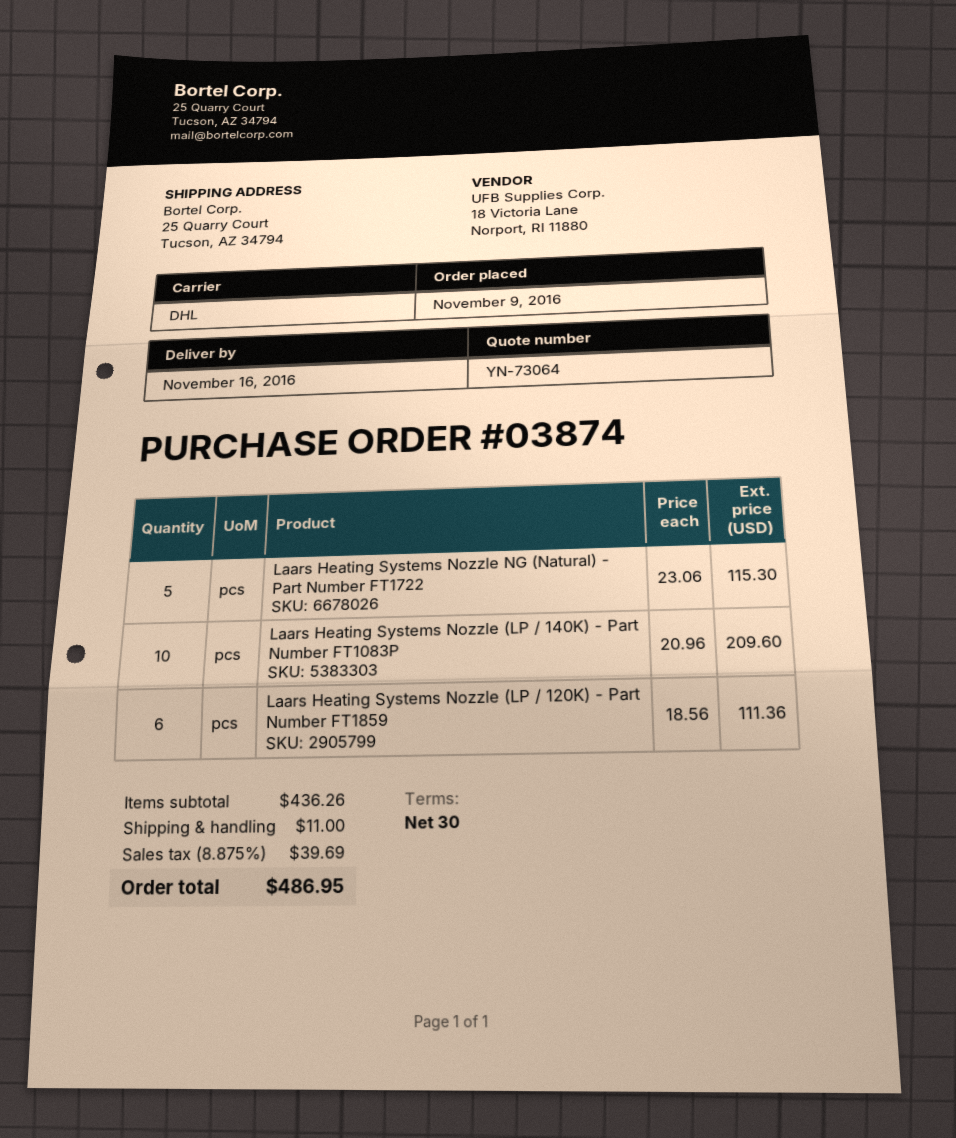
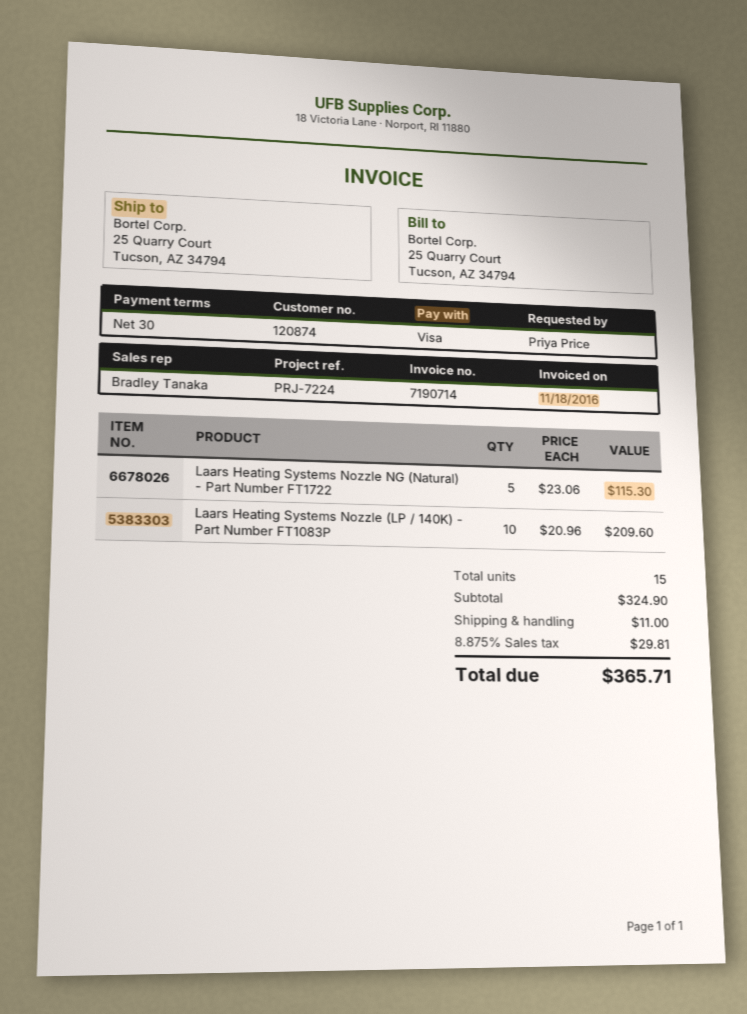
Laars Heating Systems Nozzle (LP / 120K) - Part Number FT1859: 6 x 18.56 = 111.36 -> none
subtotal: 436.26 -> 324.90
tax: 8.875% = 39.69 -> 8.875% = 29.81
total: 486.95 -> 365.71

